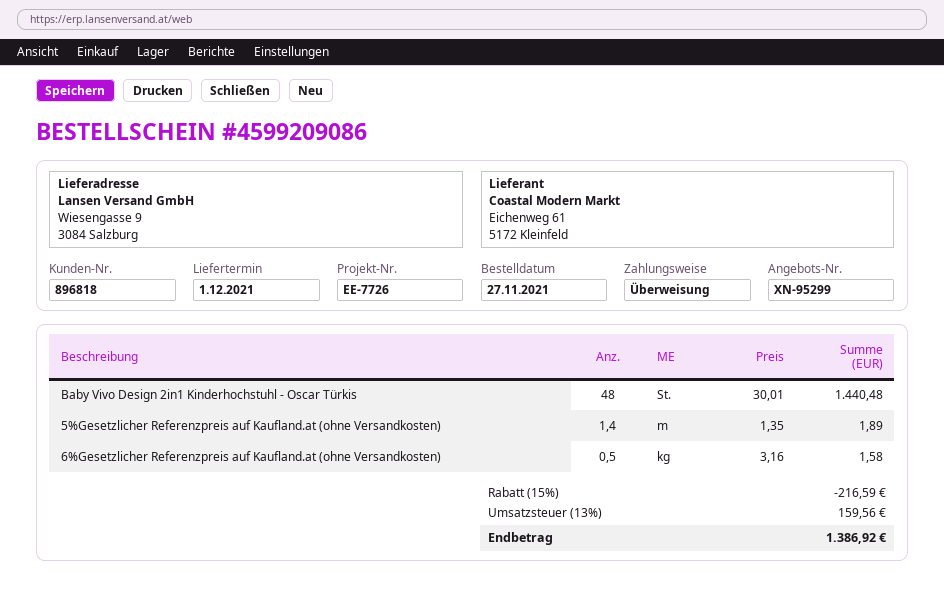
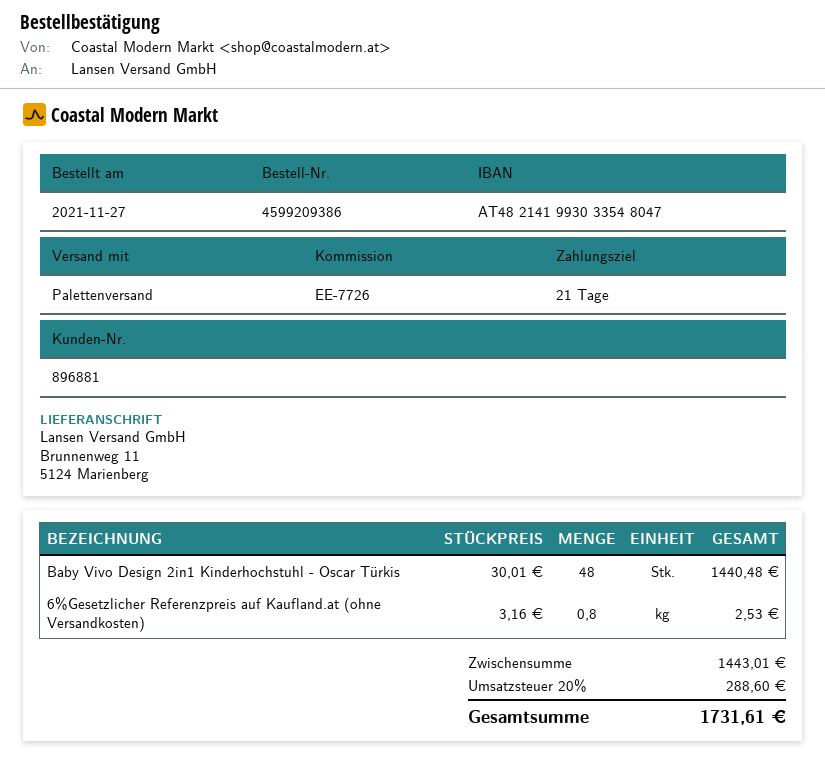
order number: 4599209086 -> 4599209386
customer number: 896818 -> 896881
ship to: Wiesengasse 9, 3084 Salzburg -> Brunnenweg 11, 5124 Marienberg
5%Gesetzlicher Referenzpreis auf Kaufland.at (ohne Versandkosten): 1.4 x 1.35 = 1.89 -> none
6%Gesetzlicher Referenzpreis auf Kaufland.at (ohne Versandkosten): 0.5 x 3.16 = 1.58 -> 0.8 x 3.16 = 2.53
discount: 15% = 216.59 -> none
tax: 13% = 159.56 -> 20% = 288.60
total: 1386.92 -> 1731.61

